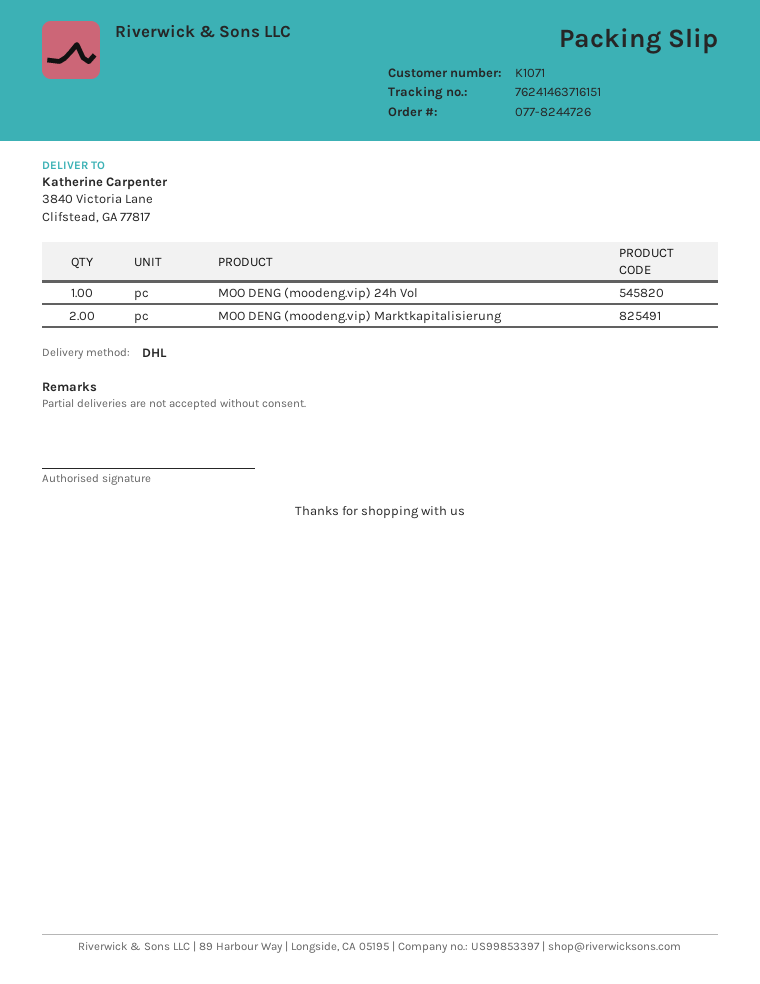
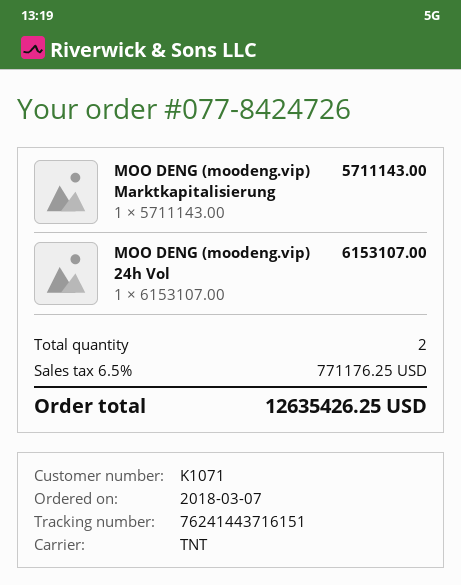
order number: 077-8244726 -> 077-8424726
shipping method: DHL -> TNT
tracking number: 76241463716151 -> 76241443716151
MOO DENG (moodeng.vip) Marktkapitalisierung: 2 -> 1

